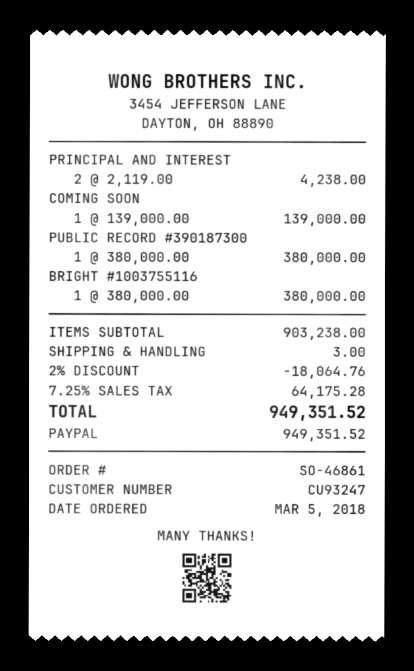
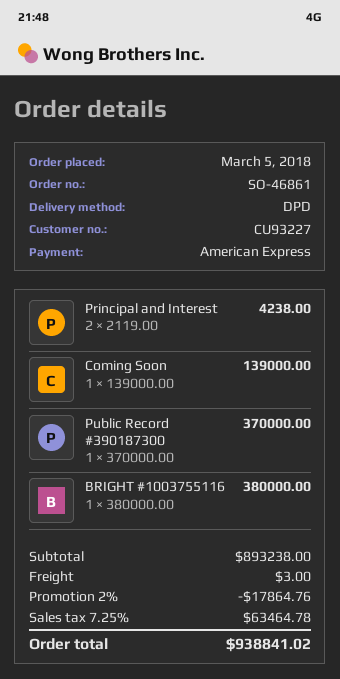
customer number: CU93247 -> CU93227
payment method: PayPal -> American Express
PUBLIC RECORD #390187300: 1 x 380000.00 = 380000.00 -> 1 x 370000.00 = 370000.00
subtotal: 903238.00 -> 893238.00
discount: 2% = 18064.76 -> 2% = 17864.76
tax: 7.25% = 64175.28 -> 7.25% = 63464.78
total: 949351.52 -> 938841.02

